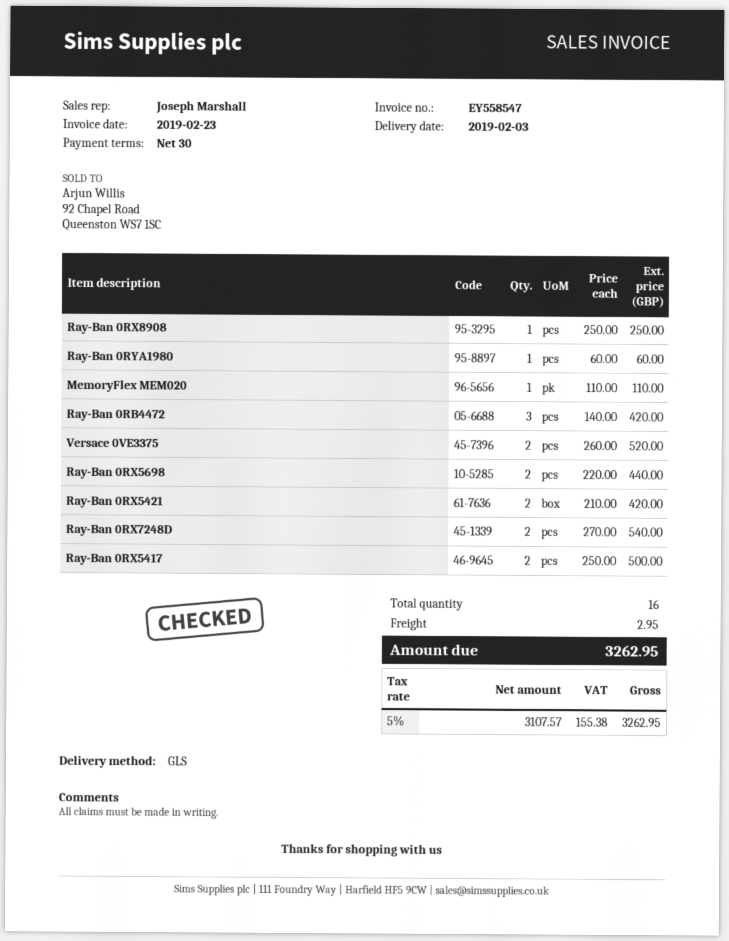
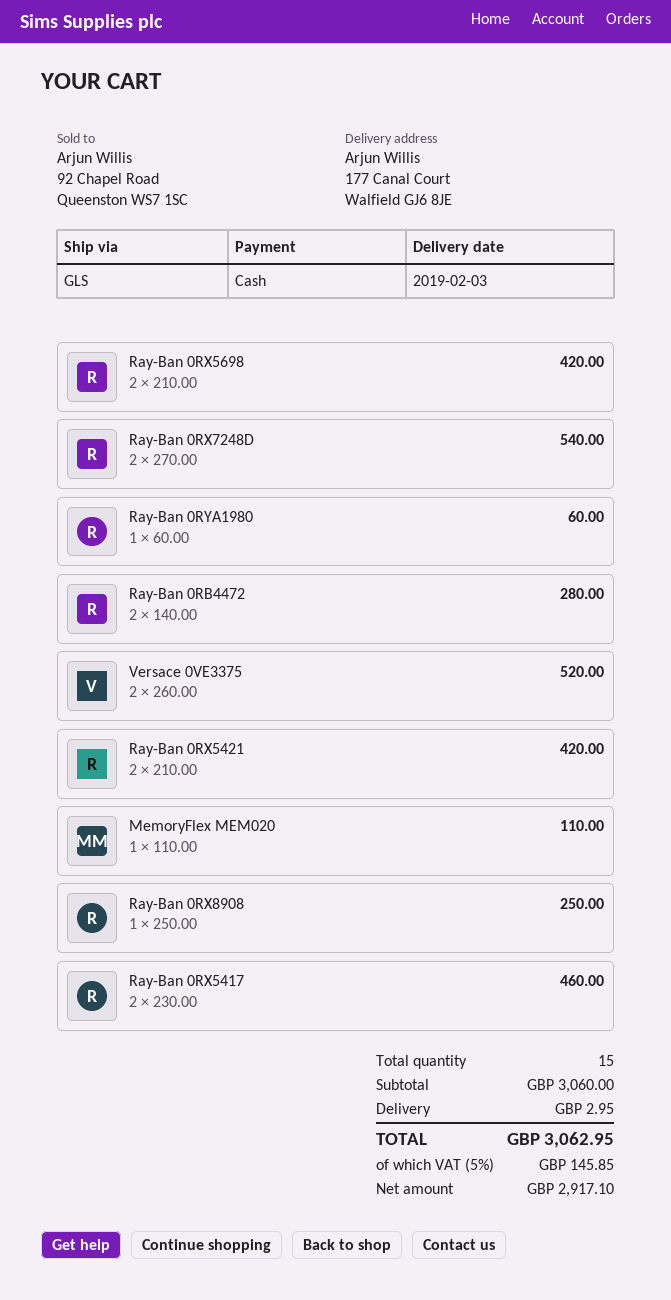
Ray-Ban 0RB4472: 3 x 140.00 = 420.00 -> 2 x 140.00 = 280.00
Ray-Ban 0RX5698: 2 x 220.00 = 440.00 -> 2 x 210.00 = 420.00
Ray-Ban 0RX5417: 2 x 250.00 = 500.00 -> 2 x 230.00 = 460.00
total quantity: 16 -> 15
net: 3107.57 -> 2917.10
tax: 5% = 155.38 -> 5% = 145.85
total: 3262.95 -> 3062.95

